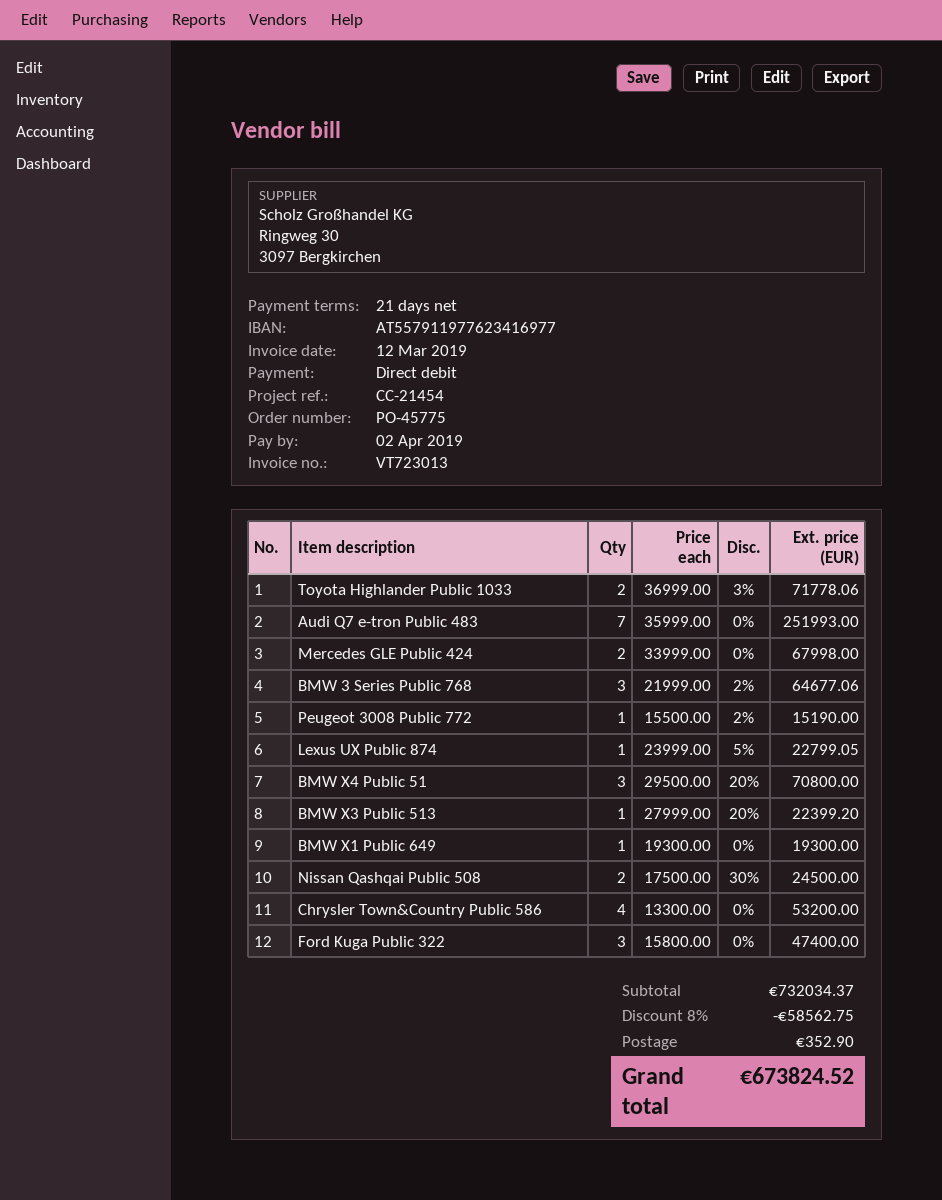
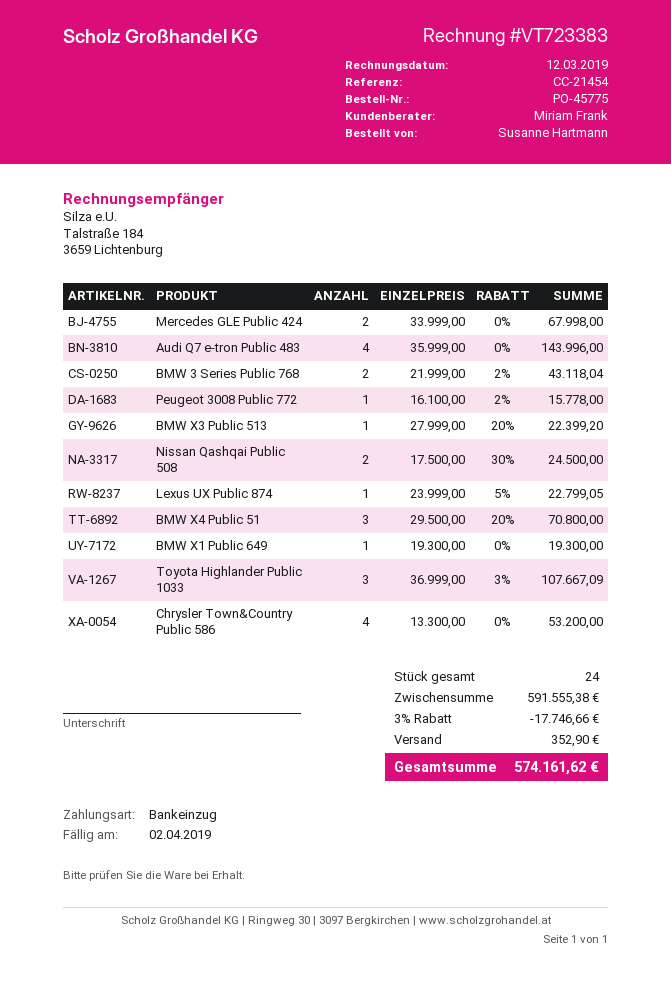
invoice number: VT723013 -> VT723383
Toyota Highlander Public 1033: 2 x 36999.00 - 3% = 71778.06 -> 3 x 36999.00 - 3% = 107667.09
Audi Q7 e-tron Public 483: 7 x 35999.00 = 251993.00 -> 4 x 35999.00 = 143996.00
BMW 3 Series Public 768: 3 x 21999.00 - 2% = 64677.06 -> 2 x 21999.00 - 2% = 43118.04
Peugeot 3008 Public 772: 1 x 15500.00 - 2% = 15190.00 -> 1 x 16100.00 - 2% = 15778.00
Ford Kuga Public 322: 3 x 15800.00 = 47400.00 -> none
subtotal: 732034.37 -> 591555.38
discount: 8% = 58562.75 -> 3% = 17746.66
total: 673824.52 -> 574161.62

